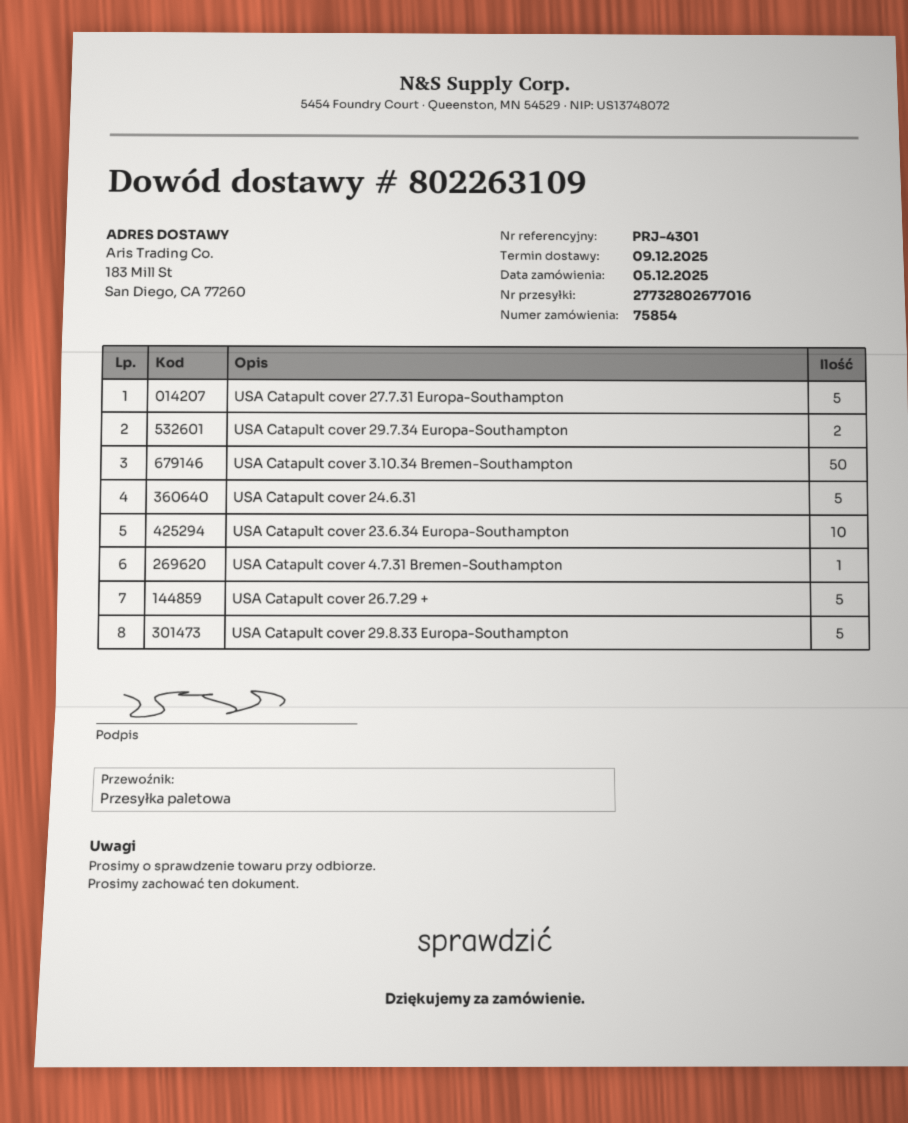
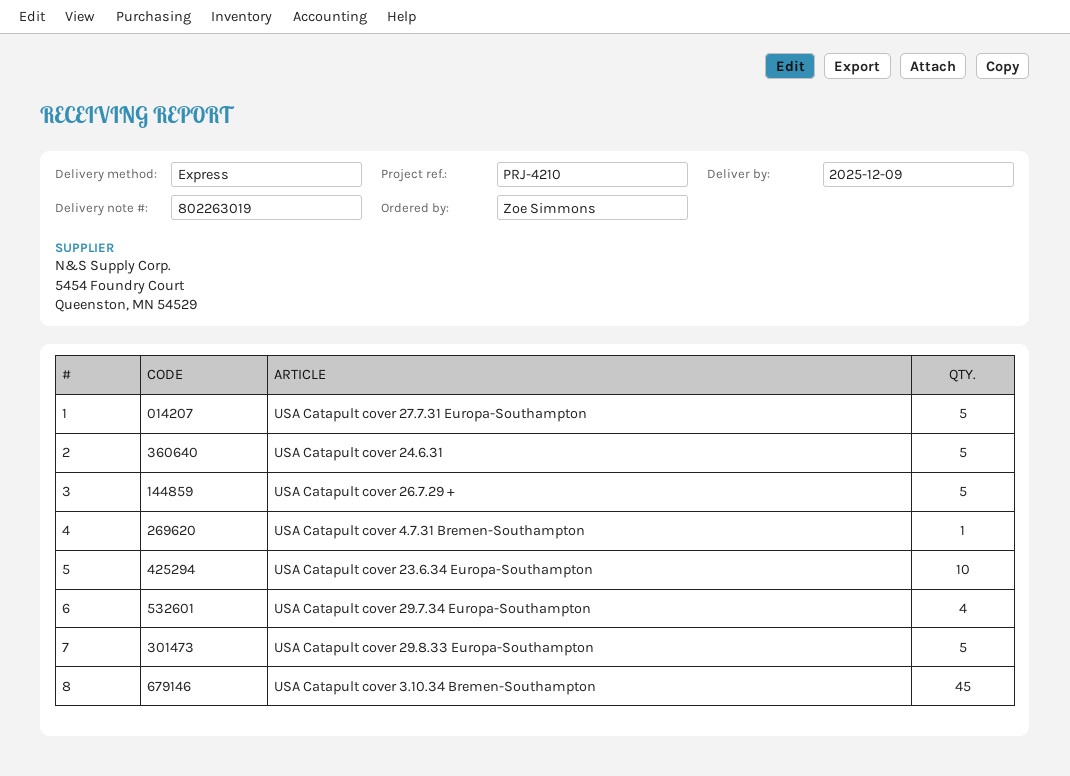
delivery note number: 802263109 -> 802263019
reference: PRJ-4301 -> PRJ-4210
shipping method: pallet freight -> express
USA Catapult cover 29.7.34 Europa-Southampton: 2 -> 4
USA Catapult cover 3.10.34 Bremen-Southampton: 50 -> 45

